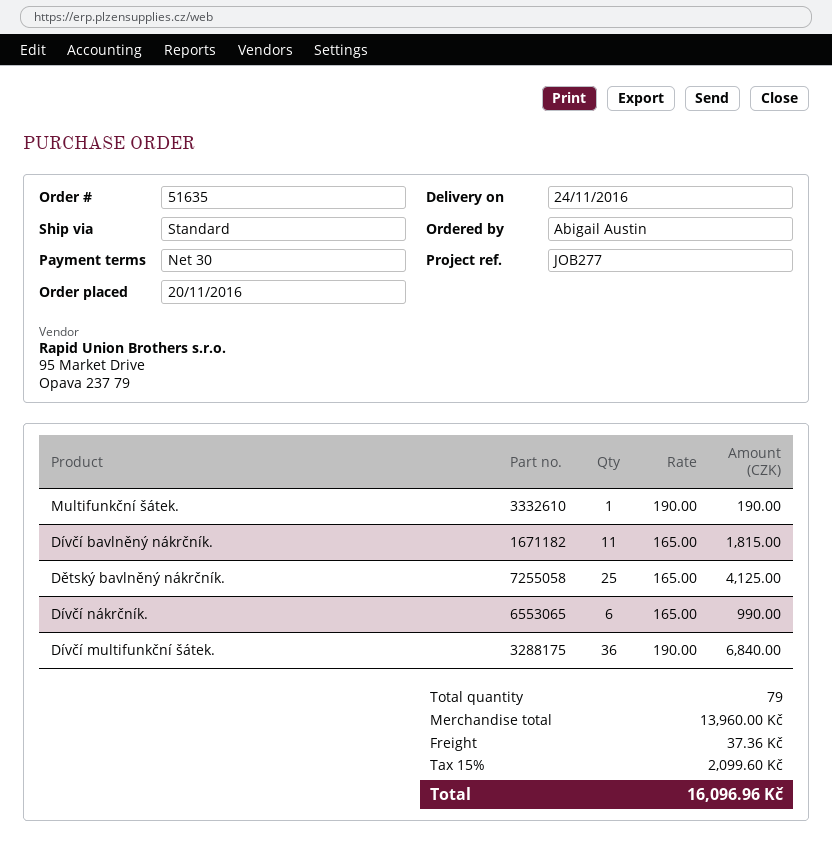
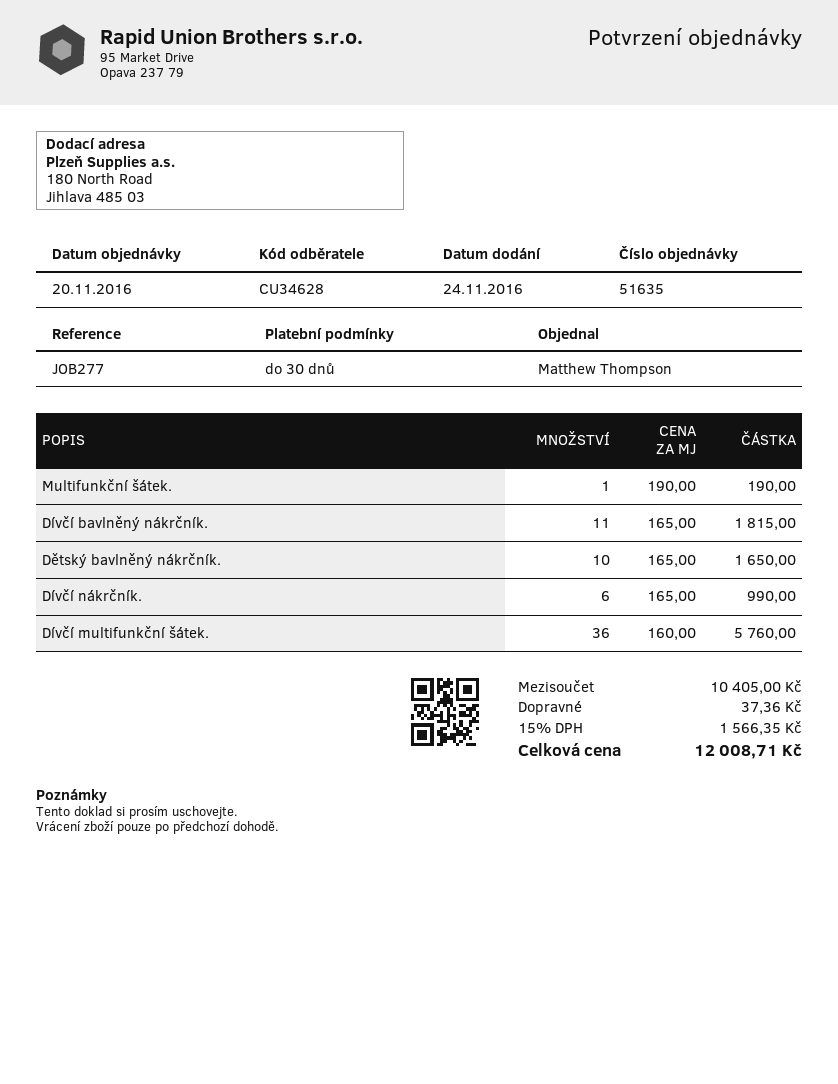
ordered by: Abigail Austin -> Matthew Thompson
Dětský bavlněný nákrčník.: 25 x 165.00 = 4125.00 -> 10 x 165.00 = 1650.00
Dívčí multifunkční šátek.: 36 x 190.00 = 6840.00 -> 36 x 160.00 = 5760.00
subtotal: 13960.00 -> 10405.00
tax: 15% = 2099.60 -> 15% = 1566.35
total: 16096.96 -> 12008.71

